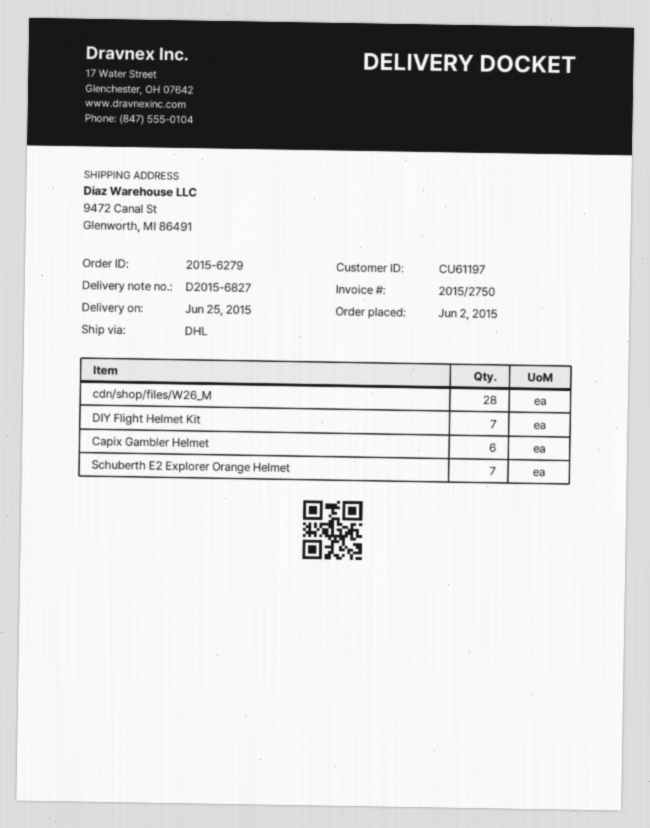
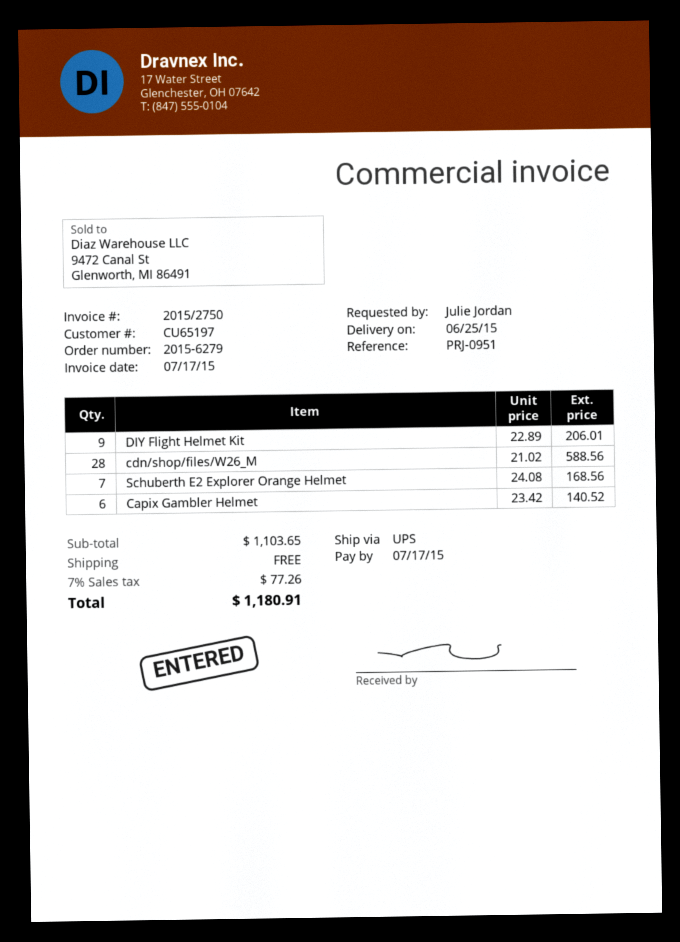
customer number: CU61197 -> CU65197
shipping method: DHL -> UPS
DIY Flight Helmet Kit: 7 -> 9

